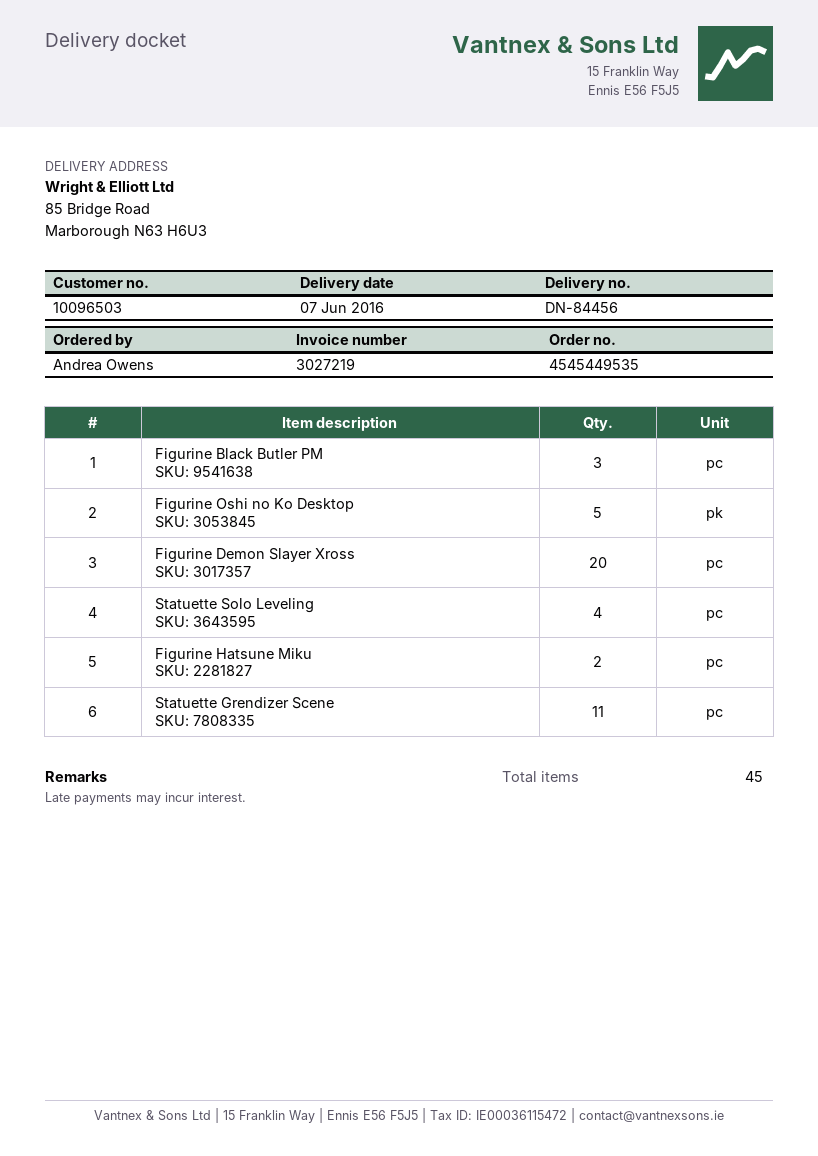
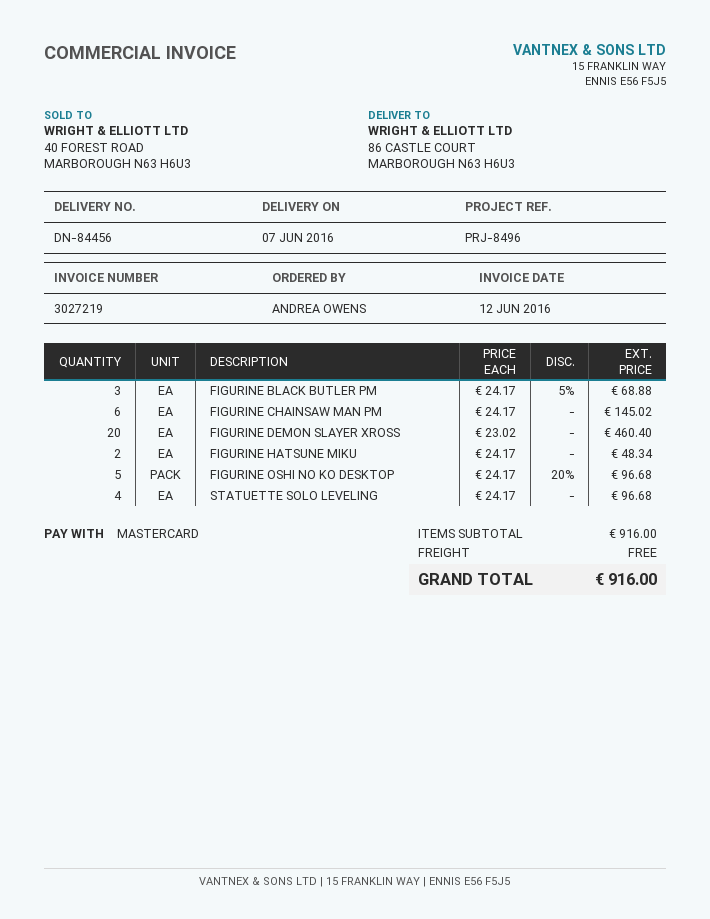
ship to: 85 Bridge Road, Marborough N63 H6U3 -> 86 CASTLE COURT, MARBOROUGH N63 H6U3
Statuette Grendizer Scene: 11 -> none
FIGURINE CHAINSAW MAN PM: none -> 6

